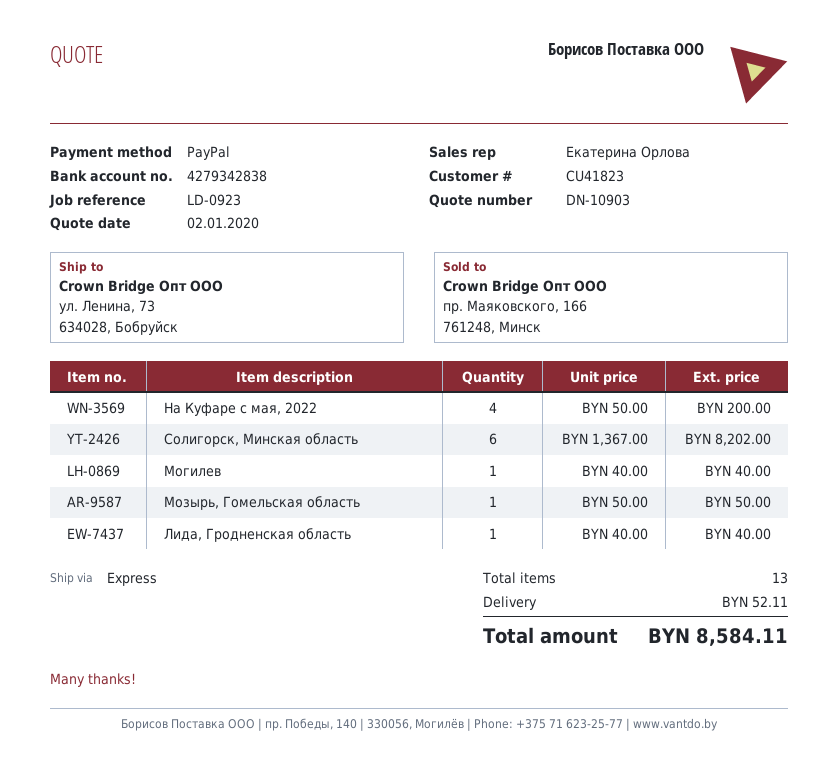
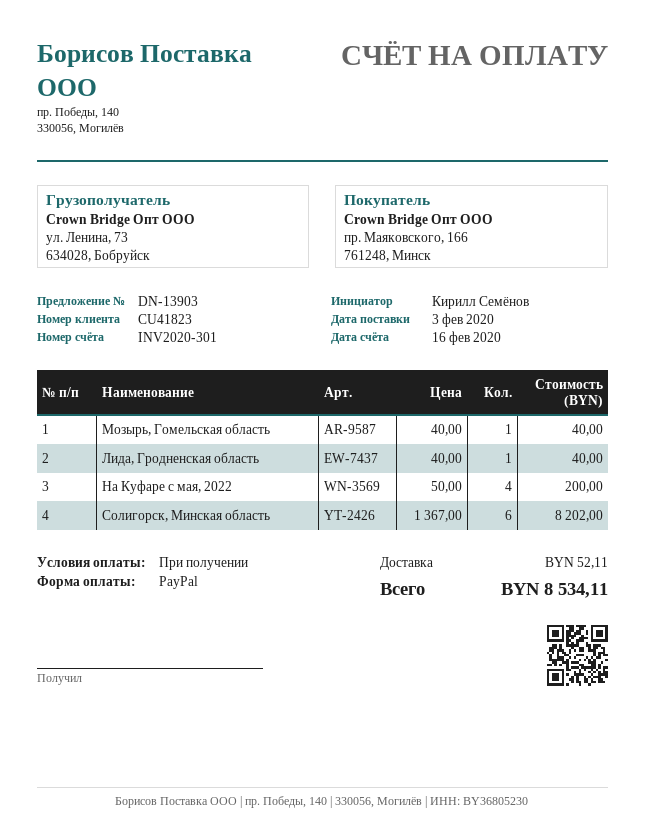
quote number: DN-10903 -> DN-13903
Могилев: 1 x 40.00 = 40.00 -> none
Мозырь, Гомельская область: 1 x 50.00 = 50.00 -> 1 x 40.00 = 40.00
total: 8584.11 -> 8534.11

